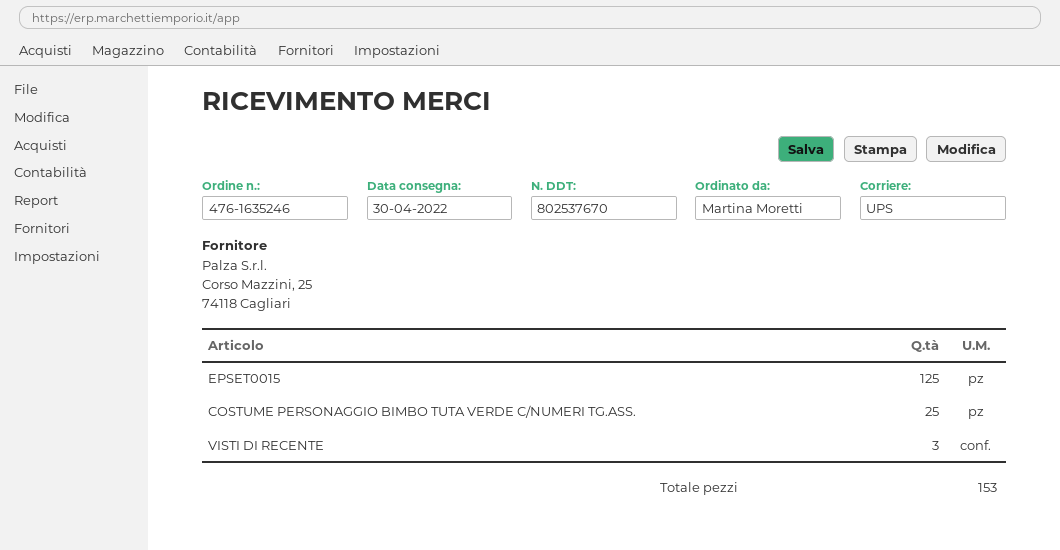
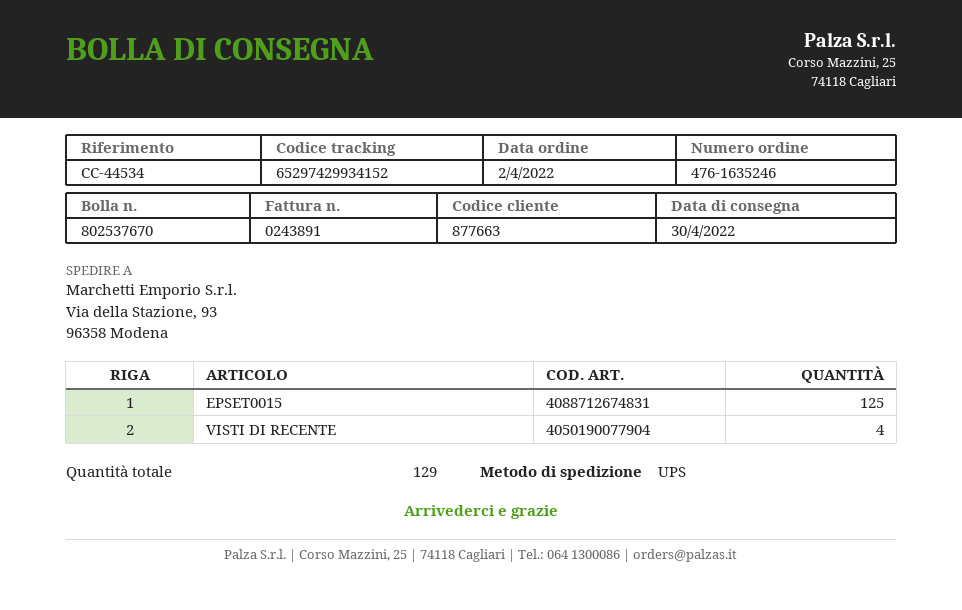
COSTUME PERSONAGGIO BIMBO TUTA VERDE C/NUMERI TG.ASS.: 25 -> none
VISTI DI RECENTE: 3 -> 4
total quantity: 153 -> 129

